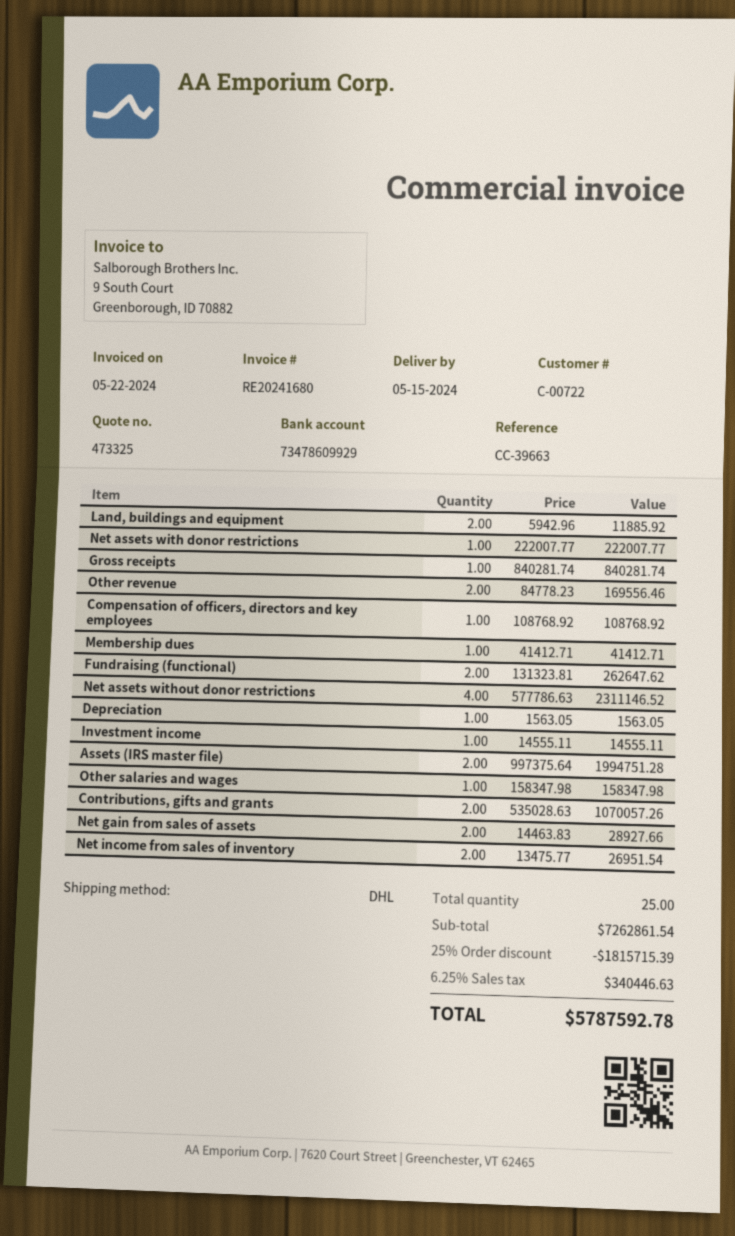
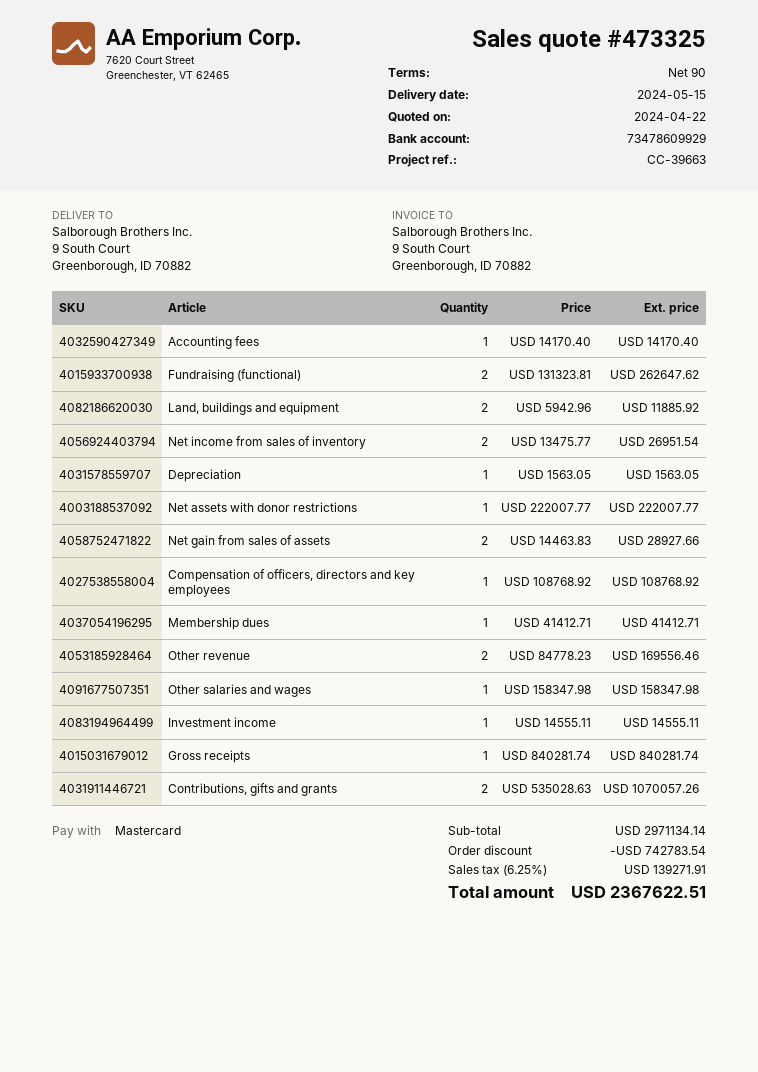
Net assets without donor restrictions: 4 x 577786.63 = 2311146.52 -> none
Assets (IRS master file): 2 x 997375.64 = 1994751.28 -> none
Accounting fees: none -> 1 x 14170.40 = 14170.40
subtotal: 7262861.54 -> 2971134.14
discount: 1815715.39 -> 742783.54
tax: 6.25% = 340446.63 -> 6.25% = 139271.91
total: 5787592.78 -> 2367622.51

